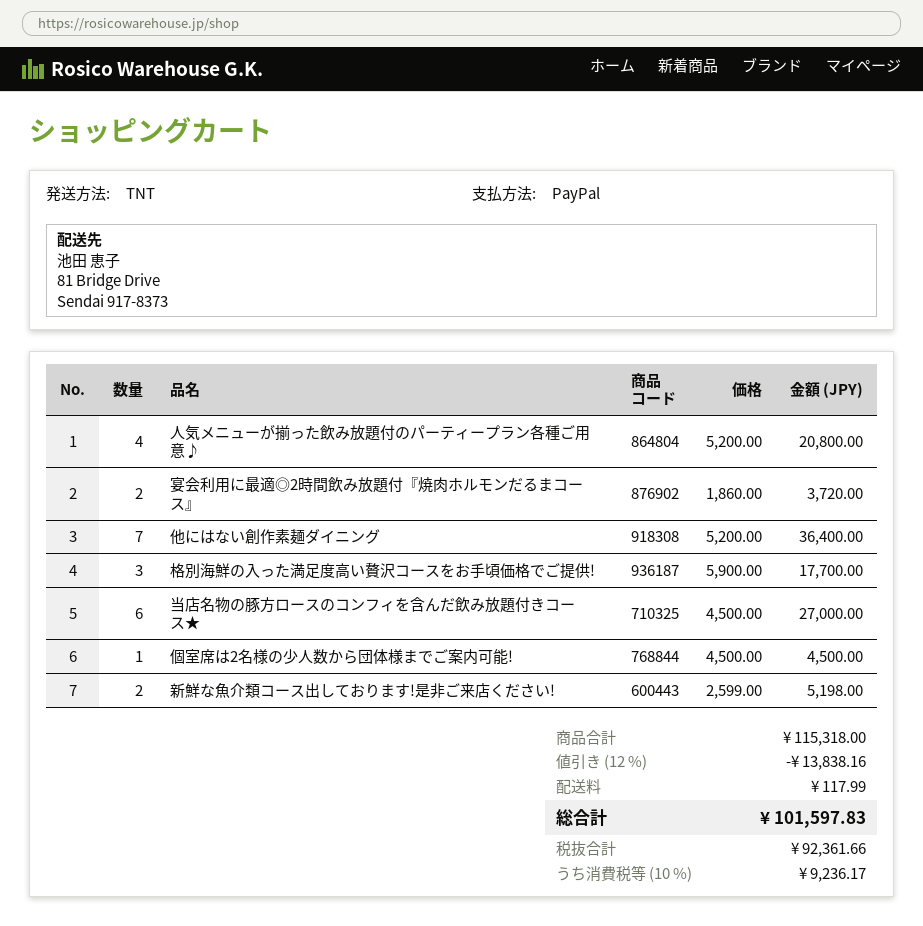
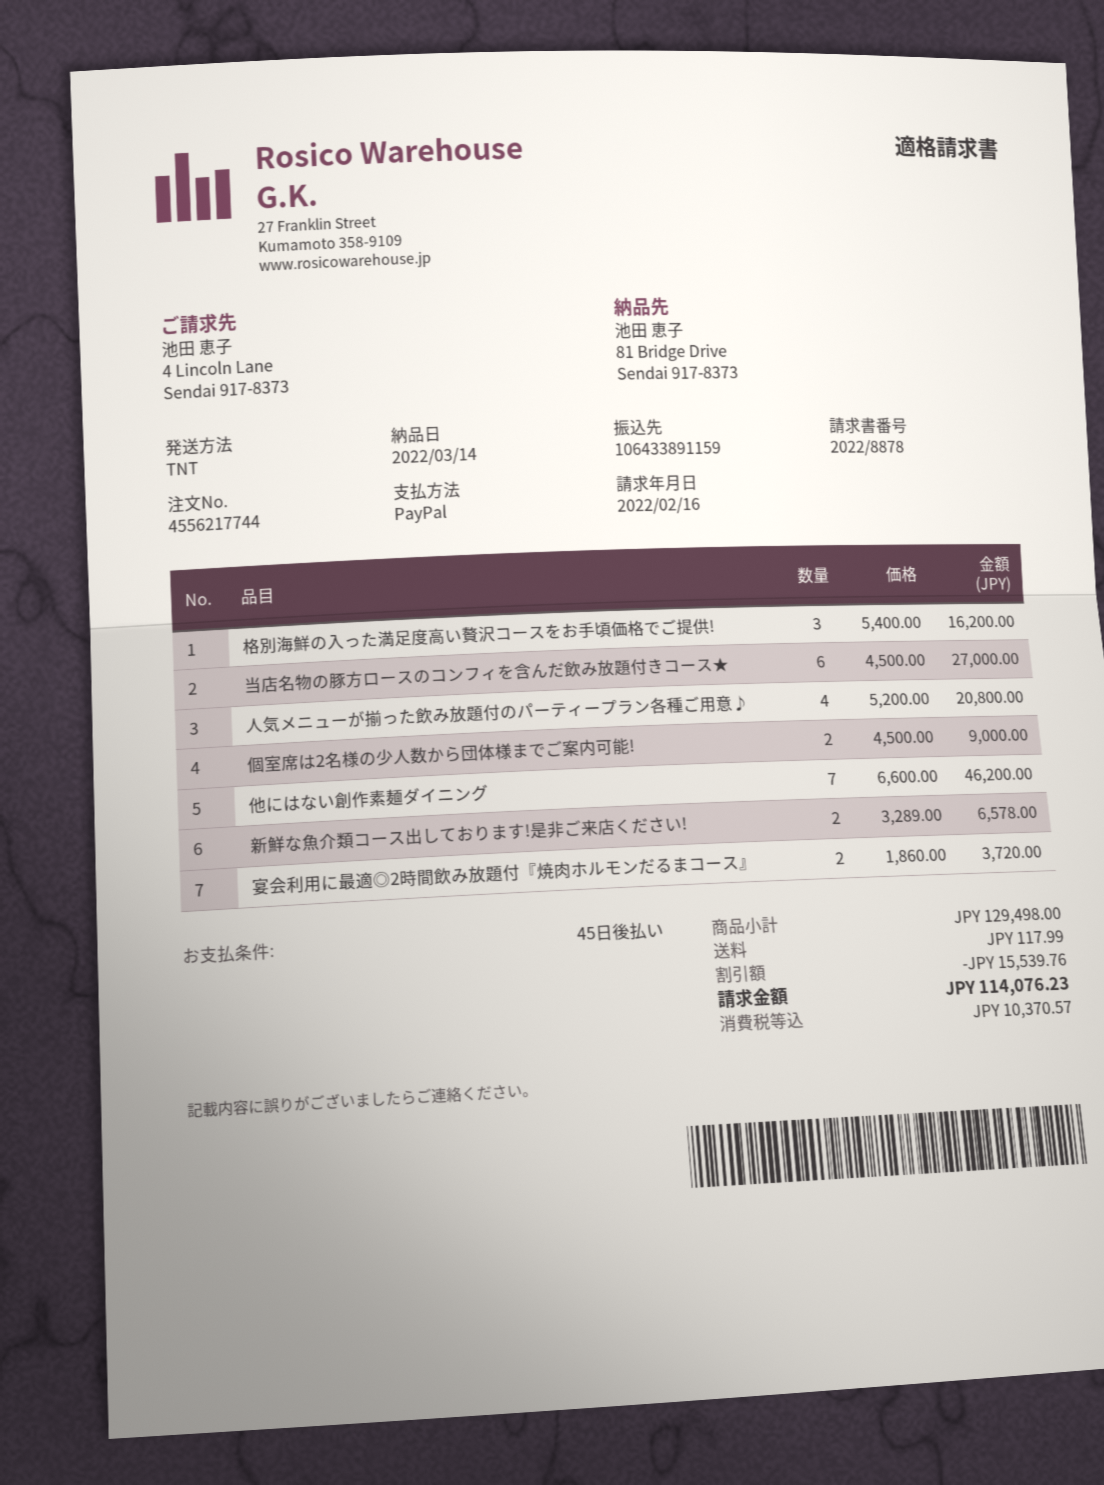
他にはない創作素麺ダイニング: 7 x 5200.00 = 36400.00 -> 7 x 6600.00 = 46200.00
格別海鮮の入った満足度高い贅沢コースをお手頃価格でご提供!: 3 x 5900.00 = 17700.00 -> 3 x 5400.00 = 16200.00
個室席は2名様の少人数から団体様までご案内可能!: 1 x 4500.00 = 4500.00 -> 2 x 4500.00 = 9000.00
新鮮な魚介類コース出しております!是非ご来店ください!: 2 x 2599.00 = 5198.00 -> 2 x 3289.00 = 6578.00
subtotal: 115318.00 -> 129498.00
discount: 13838.16 -> 15539.76
tax: 9236.17 -> 10370.57
total: 101597.83 -> 114076.23

